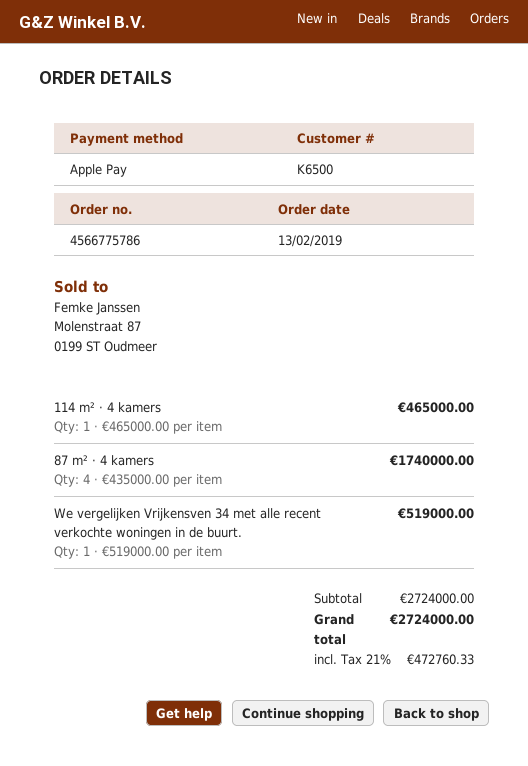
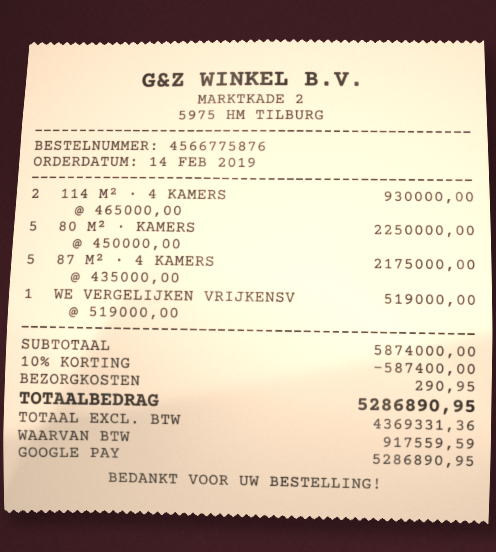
order number: 4566775786 -> 4566775876
order date: 2019-02-13 -> 2019-02-14
payment method: Apple Pay -> Google Pay
114 m² · 4 kamers: 1 x 465000.00 = 465000.00 -> 2 x 465000.00 = 930000.00
87 m² · 4 kamers: 4 x 435000.00 = 1740000.00 -> 5 x 435000.00 = 2175000.00
80 M² · KAMERS: none -> 5 x 450000.00 = 2250000.00
subtotal: 2724000.00 -> 5874000.00
discount: none -> 10% = 587400.00
shipping: none -> 290.95
tax: 472760.33 -> 917559.59
total: 2724000.00 -> 5286890.95

